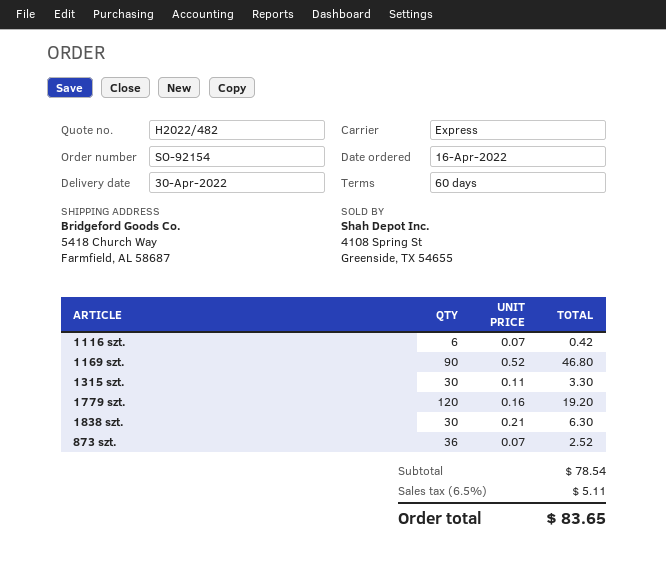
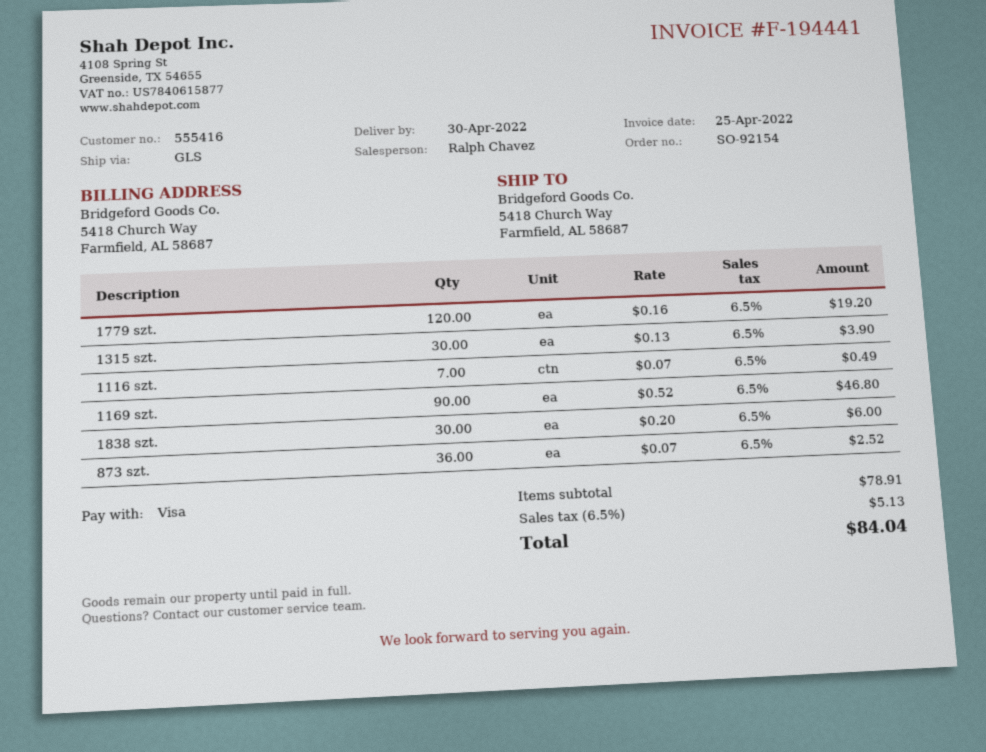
shipping method: express -> GLS
1116 szt.: 6 x 0.07 = 0.42 -> 7 x 0.07 = 0.49
1315 szt.: 30 x 0.11 = 3.30 -> 30 x 0.13 = 3.90
1838 szt.: 30 x 0.21 = 6.30 -> 30 x 0.20 = 6.00
subtotal: 78.54 -> 78.91
tax: 6.5% = 5.11 -> 6.5% = 5.13
total: 83.65 -> 84.04

